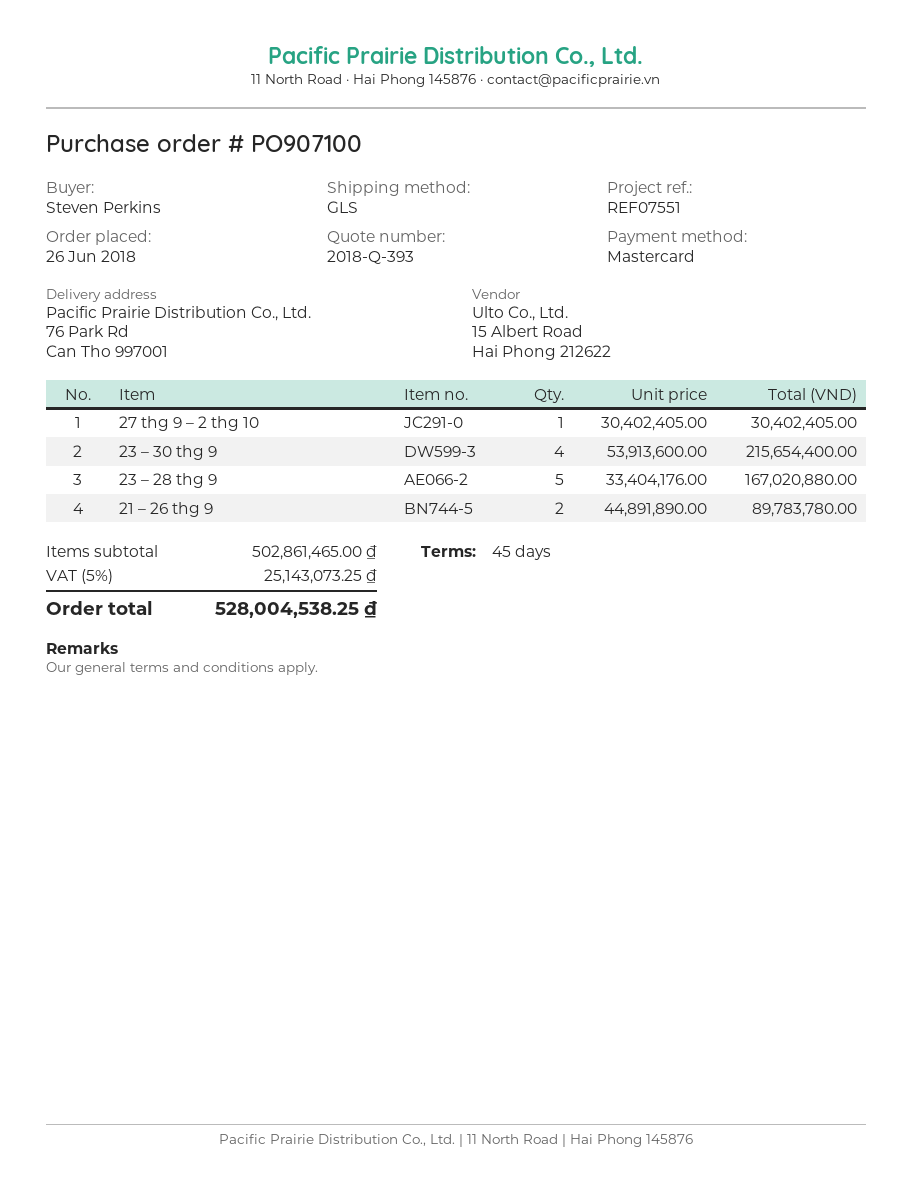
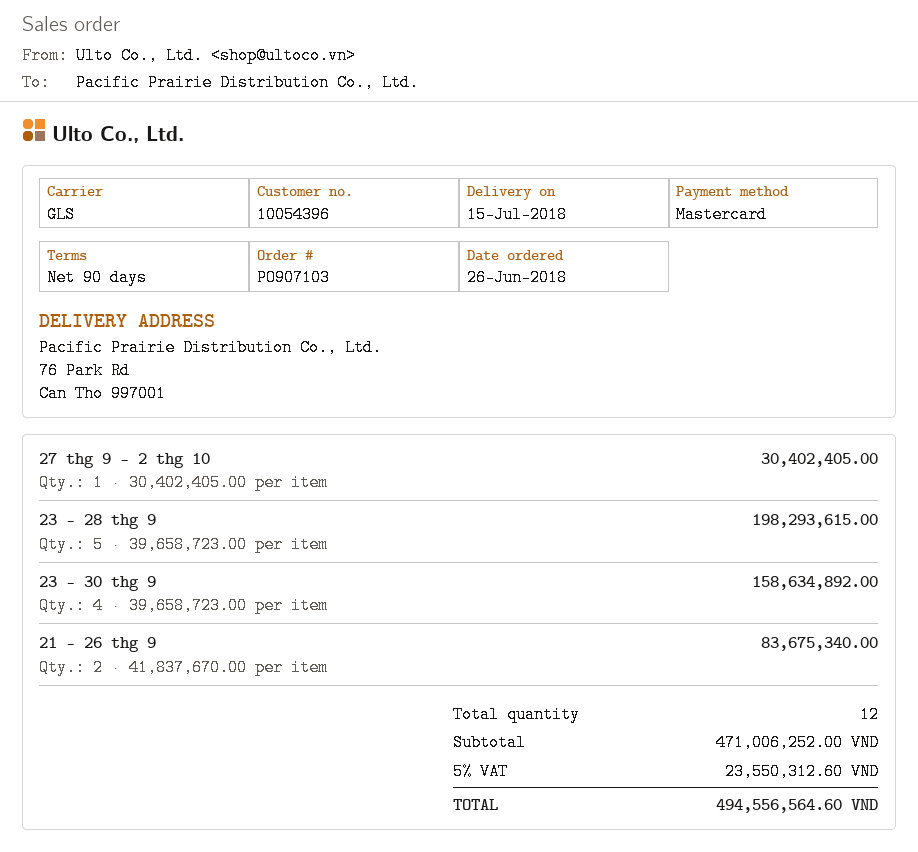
order number: PO907100 -> PO907103
payment terms: 45 days -> 90 days
23 – 30 thg 9: 4 x 53913600.00 = 215654400.00 -> 4 x 39658723.00 = 158634892.00
23 – 28 thg 9: 5 x 33404176.00 = 167020880.00 -> 5 x 39658723.00 = 198293615.00
21 – 26 thg 9: 2 x 44891890.00 = 89783780.00 -> 2 x 41837670.00 = 83675340.00
subtotal: 502861465.00 -> 471006252.00
tax: 5% = 25143073.25 -> 5% = 23550312.60
total: 528004538.25 -> 494556564.60

